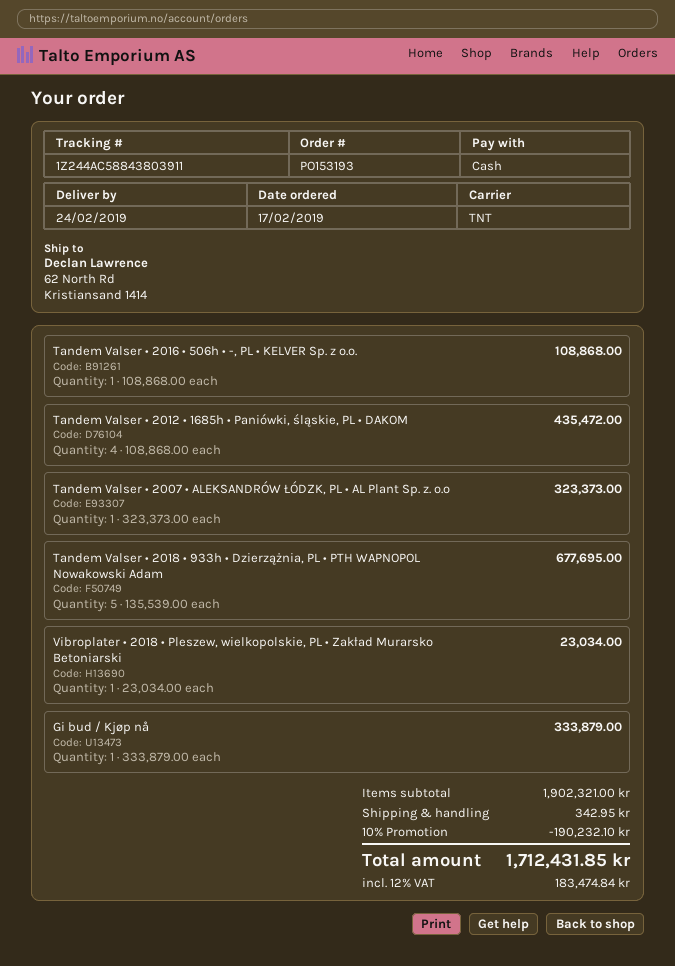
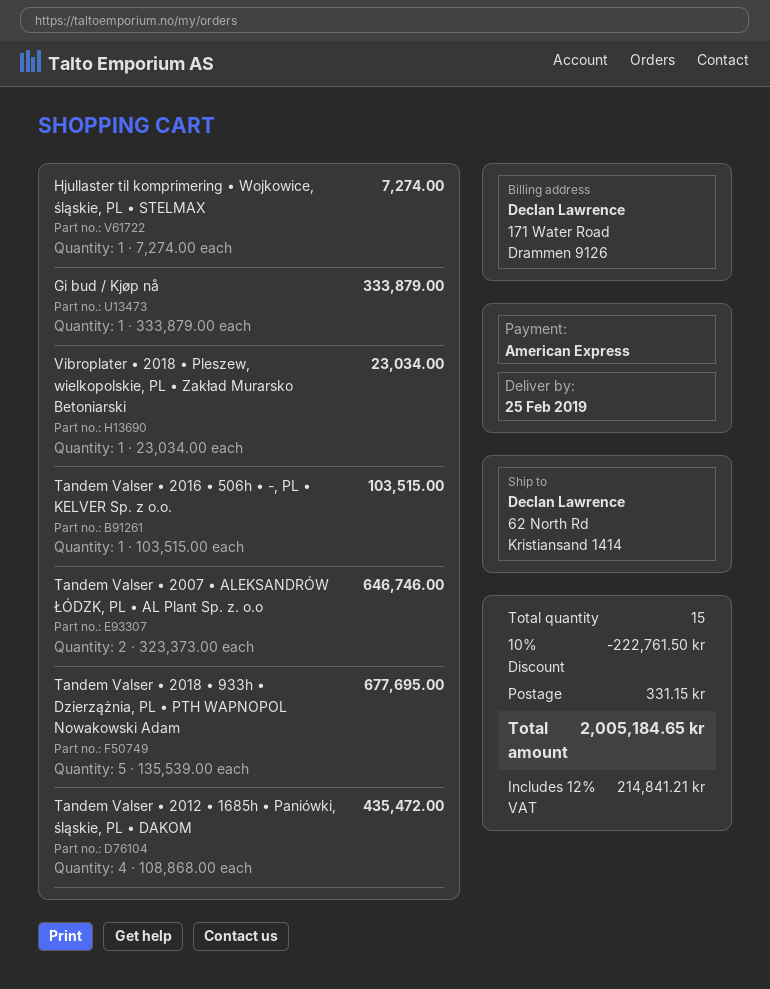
delivery date: 2019-02-24 -> 2019-02-25
payment method: cash -> American Express
Tandem Valser • 2016 • 506h • -, PL • KELVER Sp. z o.o.: 1 x 108868.00 = 108868.00 -> 1 x 103515.00 = 103515.00
Tandem Valser • 2007 • ALEKSANDRÓW ŁÓDZK, PL • AL Plant Sp. z. o.o: 1 x 323373.00 = 323373.00 -> 2 x 323373.00 = 646746.00
Hjullaster til komprimering • Wojkowice, śląskie, PL • STELMAX: none -> 1 x 7274.00 = 7274.00
discount: 10% = 190232.10 -> 10% = 222761.50
shipping: 342.95 -> 331.15
tax: 12% = 183474.84 -> 12% = 214841.21
total: 1712431.85 -> 2005184.65

